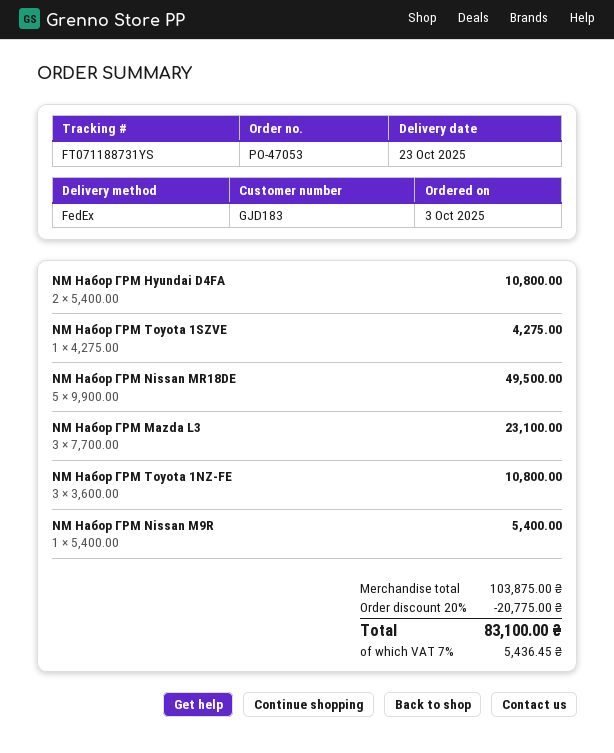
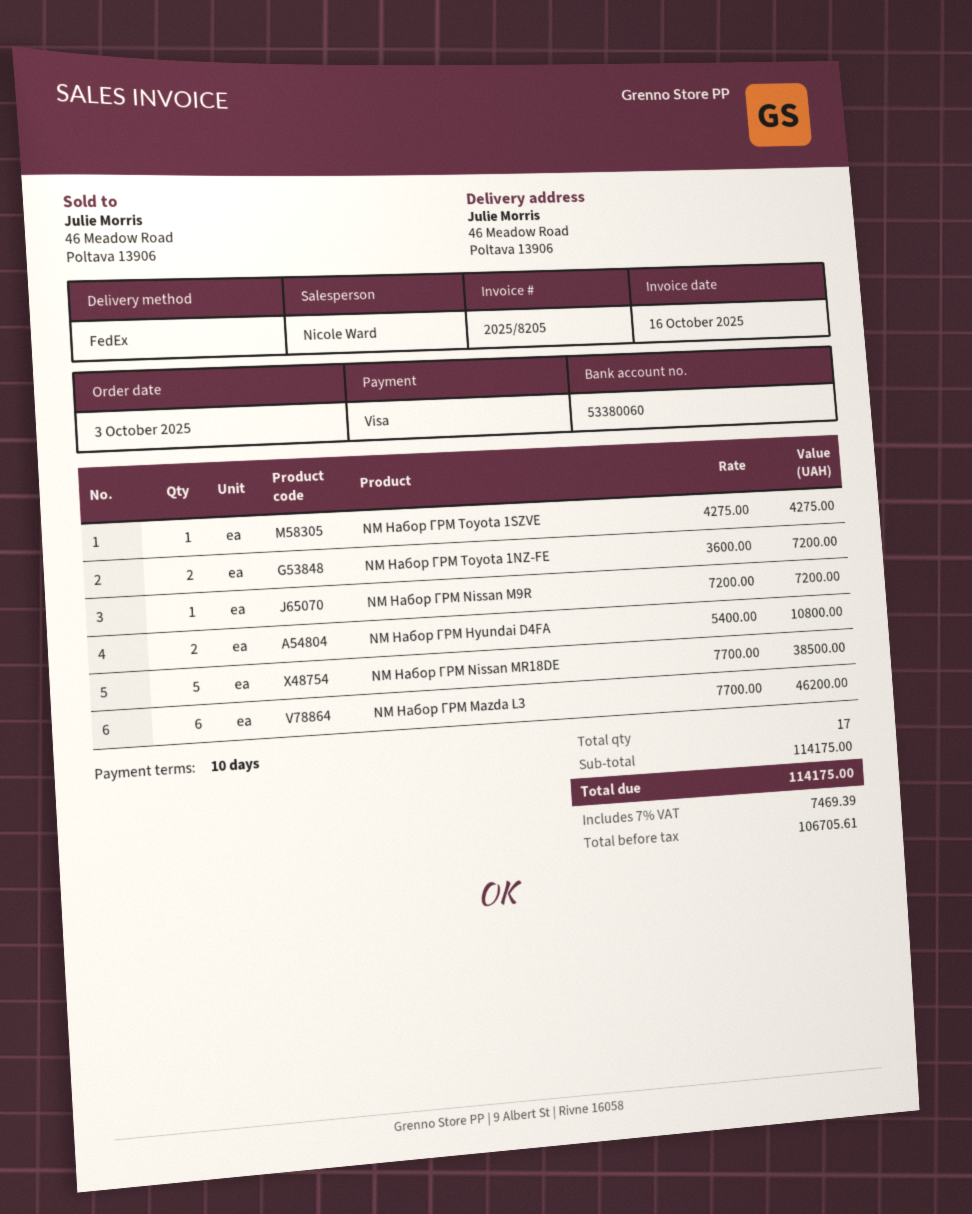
NM Набор ГРМ Nissan MR18DE: 5 x 9900.00 = 49500.00 -> 5 x 7700.00 = 38500.00
NM Набор ГРМ Mazda L3: 3 x 7700.00 = 23100.00 -> 6 x 7700.00 = 46200.00
NM Набор ГРМ Toyota 1NZ-FE: 3 x 3600.00 = 10800.00 -> 2 x 3600.00 = 7200.00
NM Набор ГРМ Nissan M9R: 1 x 5400.00 = 5400.00 -> 1 x 7200.00 = 7200.00
subtotal: 103875.00 -> 114175.00
discount: 20% = 20775.00 -> none
tax: 7% = 5436.45 -> 7% = 7469.39
total: 83100.00 -> 114175.00

